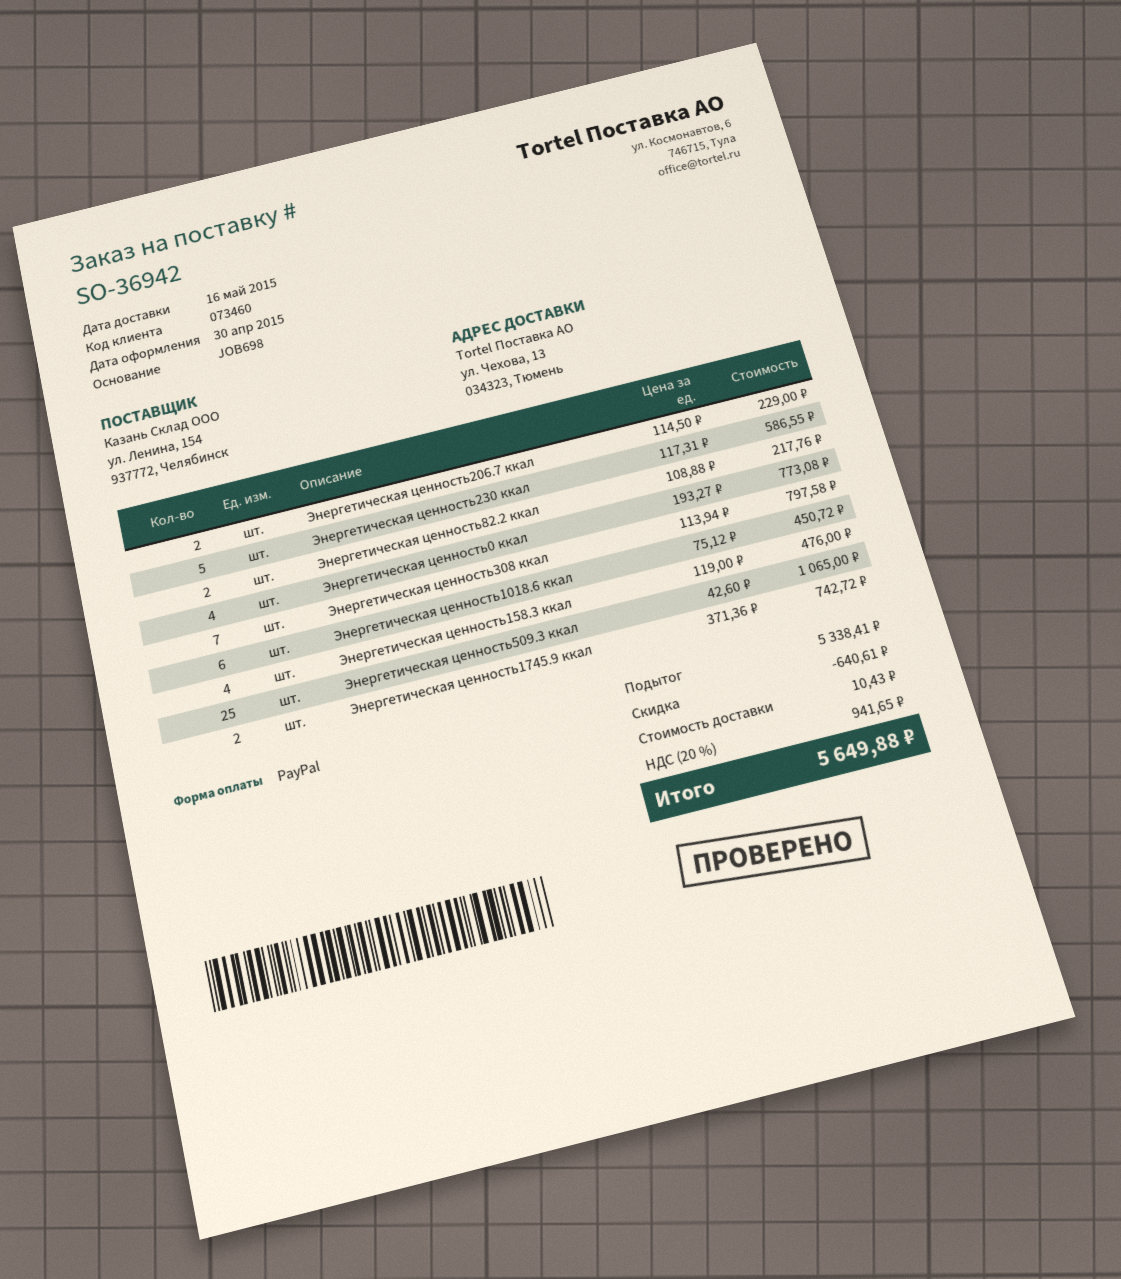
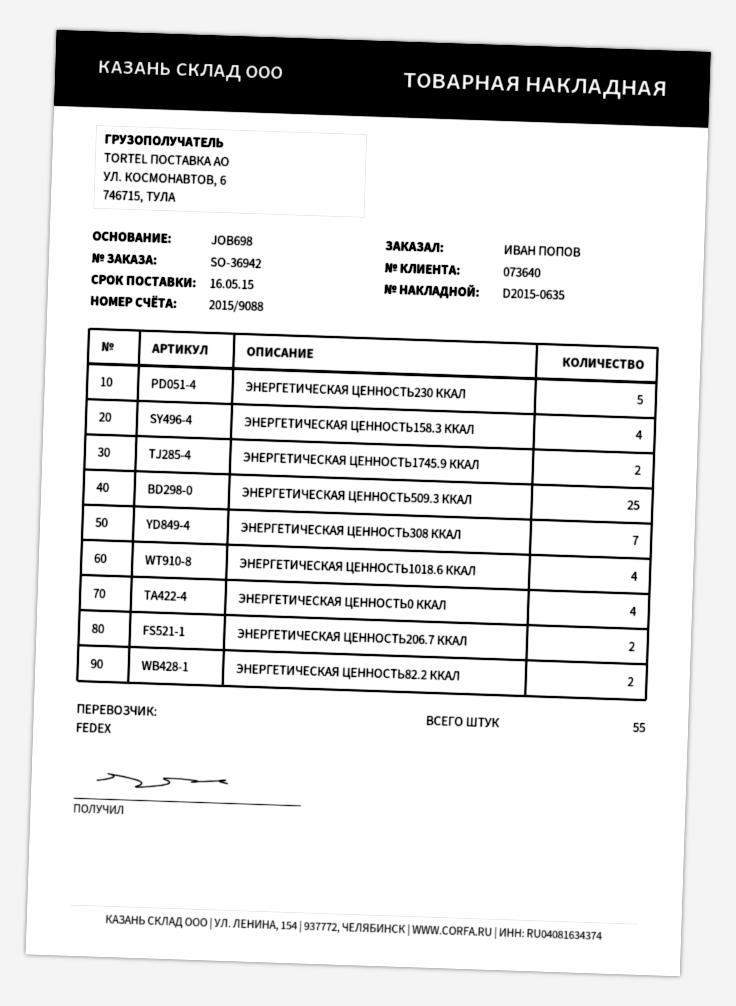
customer number: 073460 -> 073640
ship to: ул. Чехова, 13, 034323, Тюмень -> УЛ. КОСМОНАВТОВ, 6, 746715, ТУЛА
Энергетическая ценность1018.6 ккал: 6 -> 4

